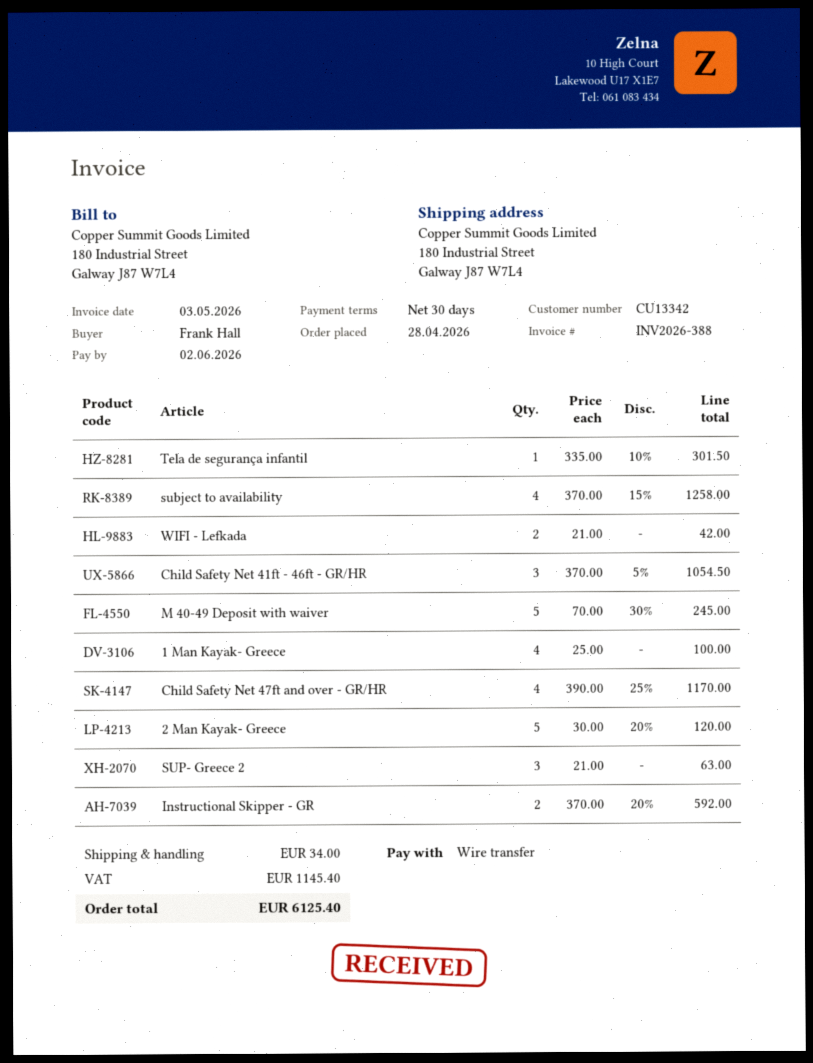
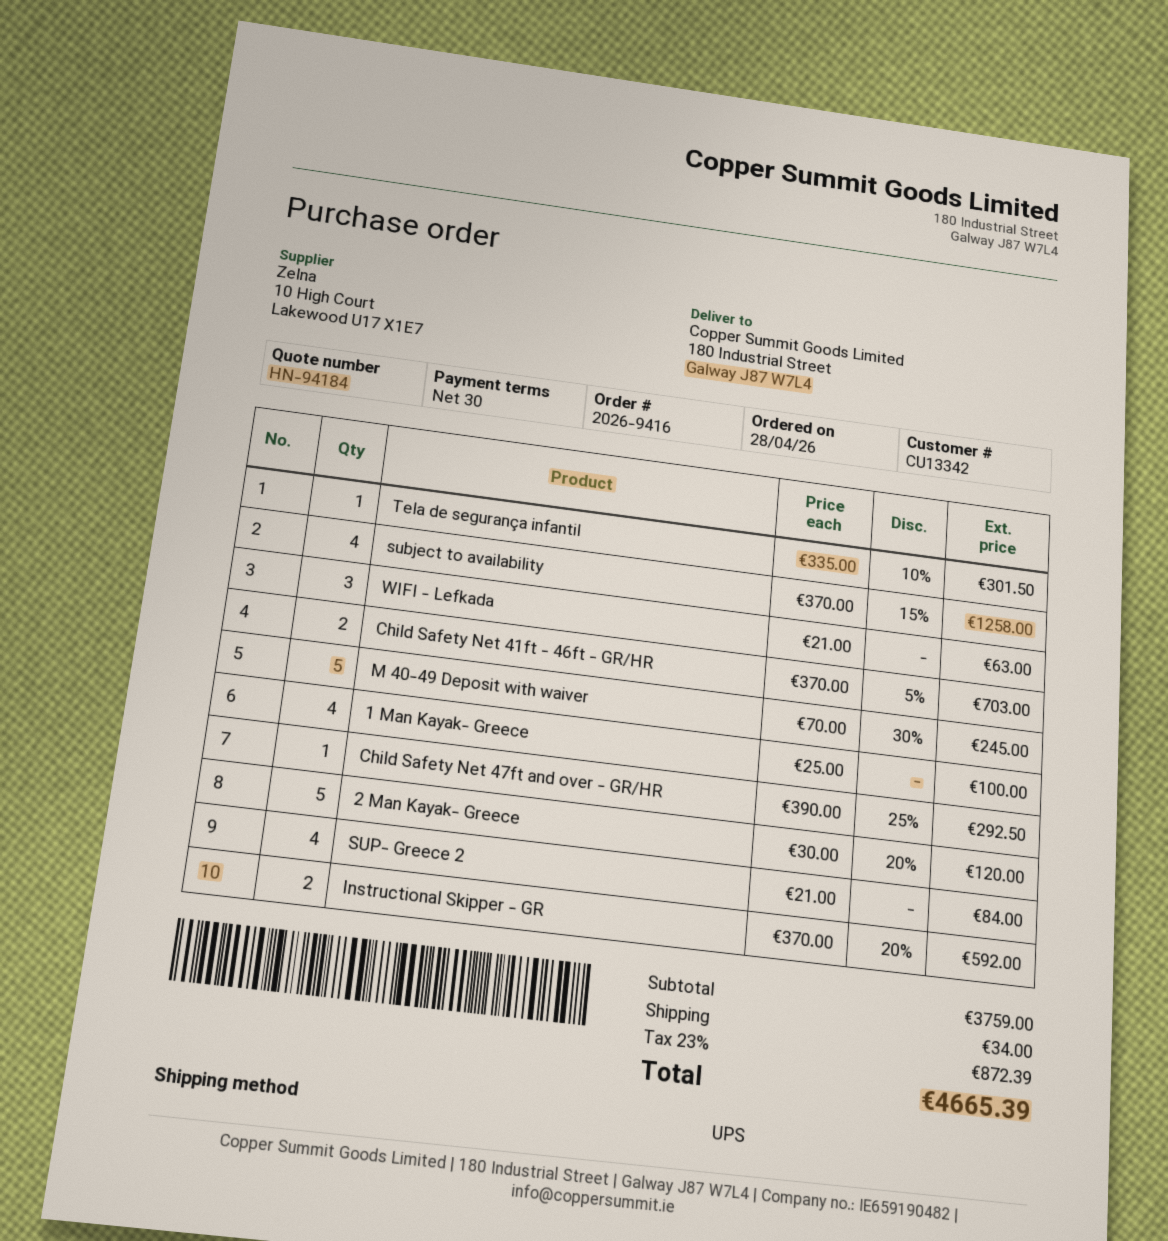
WIFI - Lefkada: 2 x 21.00 = 42.00 -> 3 x 21.00 = 63.00
Child Safety Net 41ft - 46ft - GR/HR: 3 x 370.00 - 5% = 1054.50 -> 2 x 370.00 - 5% = 703.00
Child Safety Net 47ft and over - GR/HR: 4 x 390.00 - 25% = 1170.00 -> 1 x 390.00 - 25% = 292.50
SUP- Greece 2: 3 x 21.00 = 63.00 -> 4 x 21.00 = 84.00
tax: 1145.40 -> 872.39
total: 6125.40 -> 4665.39

